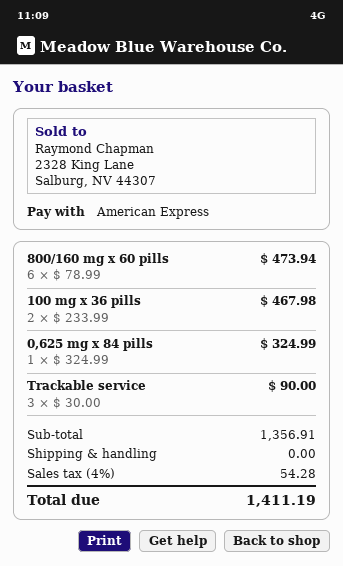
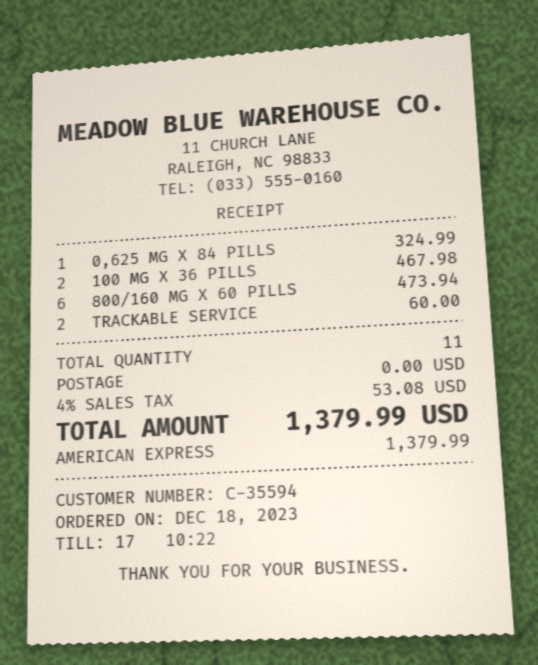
Trackable service: 3 for 90.00 -> 2 for 60.00
tax: 4% = 54.28 -> 4% = 53.08
total: 1411.19 -> 1379.99

